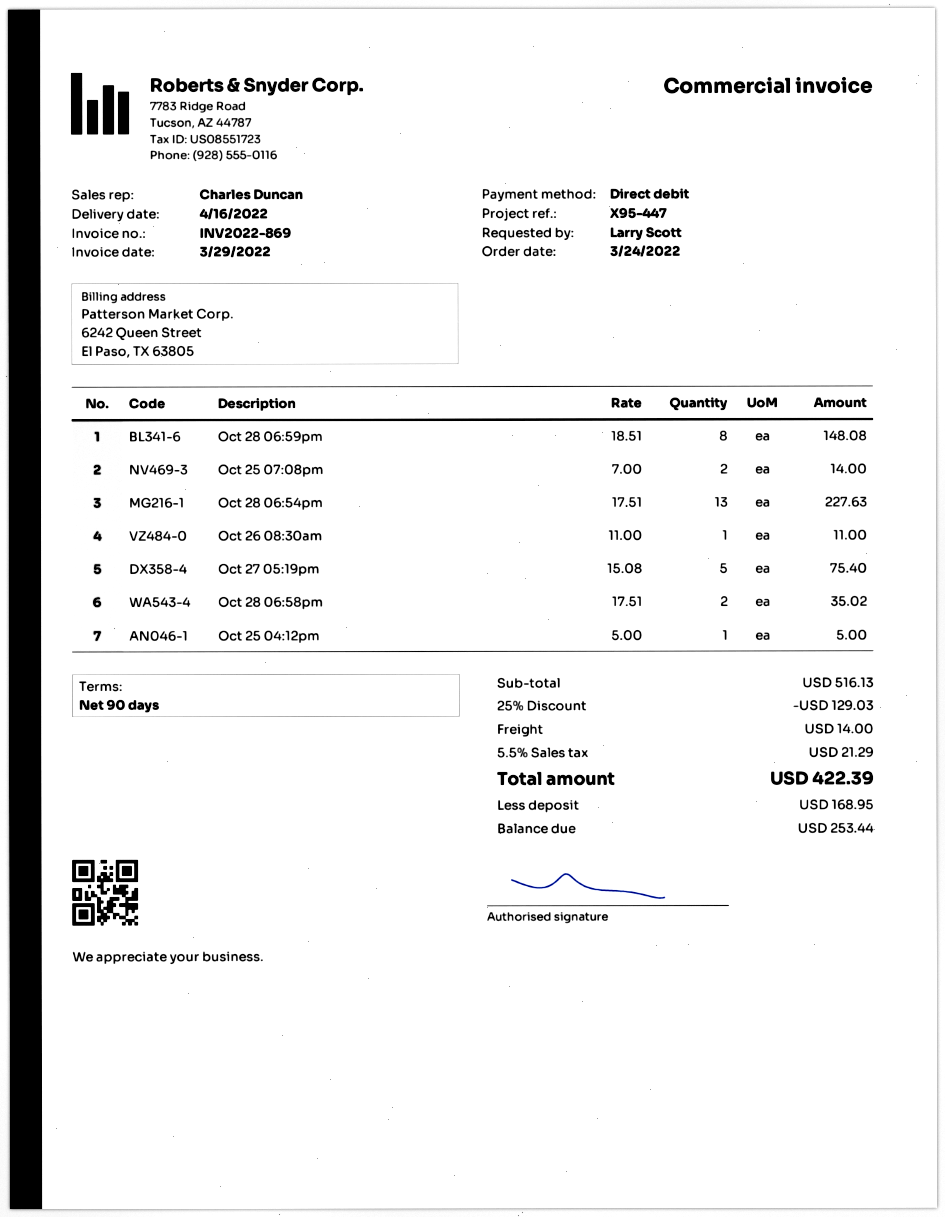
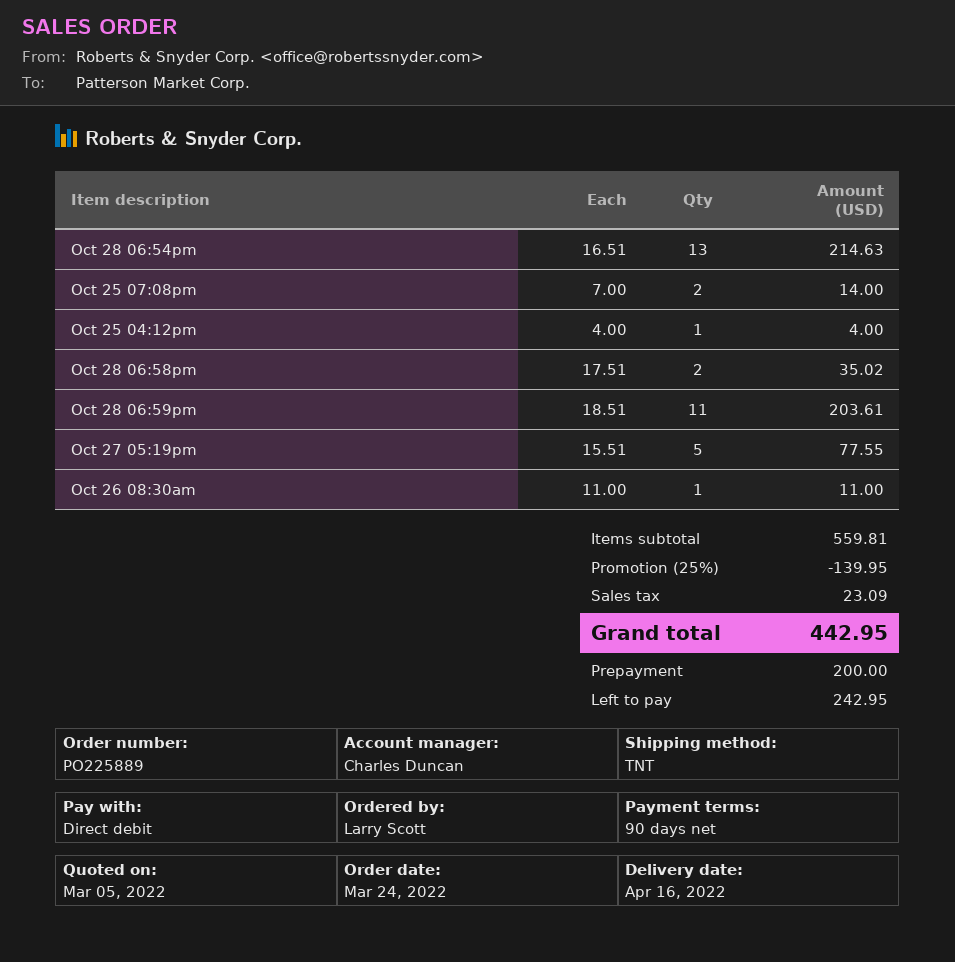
Oct 28 06:59pm: 8 x 18.51 = 148.08 -> 11 x 18.51 = 203.61
Oct 28 06:54pm: 13 x 17.51 = 227.63 -> 13 x 16.51 = 214.63
Oct 27 05:19pm: 5 x 15.08 = 75.40 -> 5 x 15.51 = 77.55
Oct 25 04:12pm: 1 x 5.00 = 5.00 -> 1 x 4.00 = 4.00
subtotal: 516.13 -> 559.81
discount: 25% = 129.03 -> 25% = 139.95
shipping: 14.00 -> none
tax: 21.29 -> 23.09
total: 422.39 -> 442.95
deposit: 168.95 -> 200.00
balance: 253.44 -> 242.95

